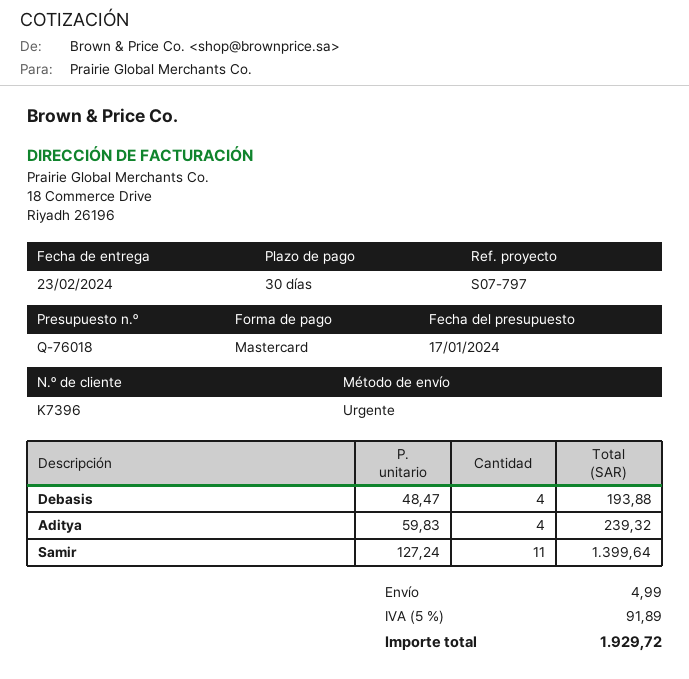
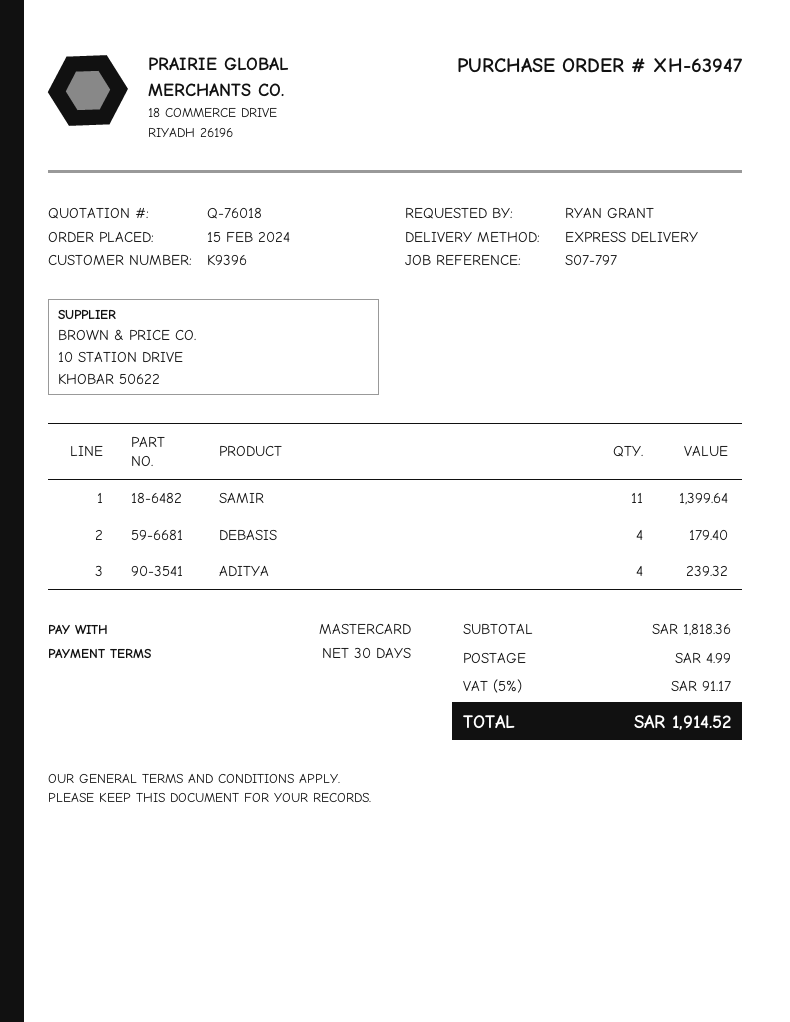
customer number: K7396 -> K9396
Debasis: 4 for 193.88 -> 4 for 179.40
tax: 5% = 91.89 -> 5% = 91.17
total: 1929.72 -> 1914.52

